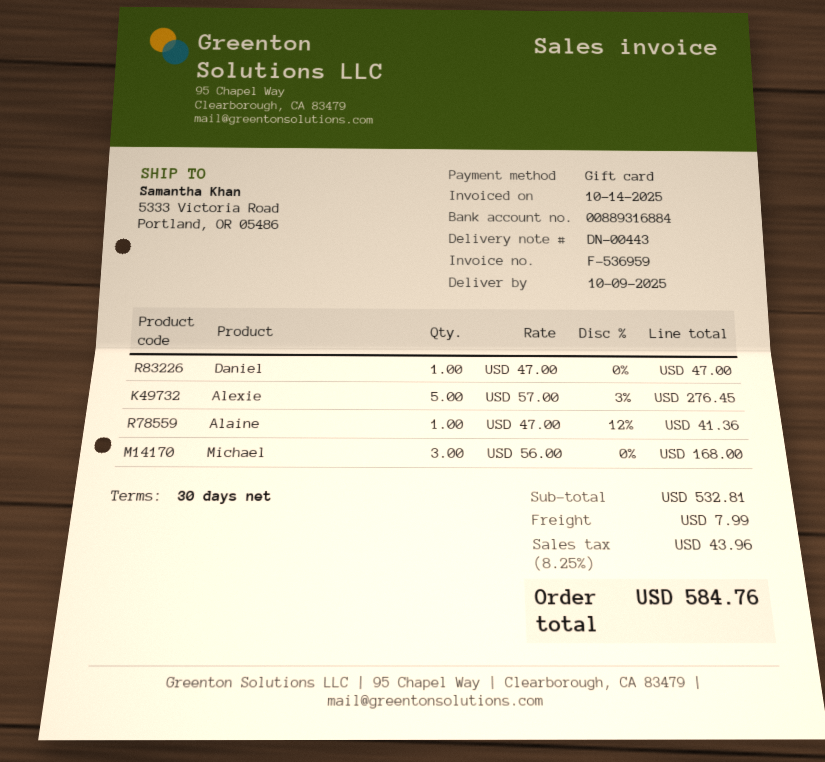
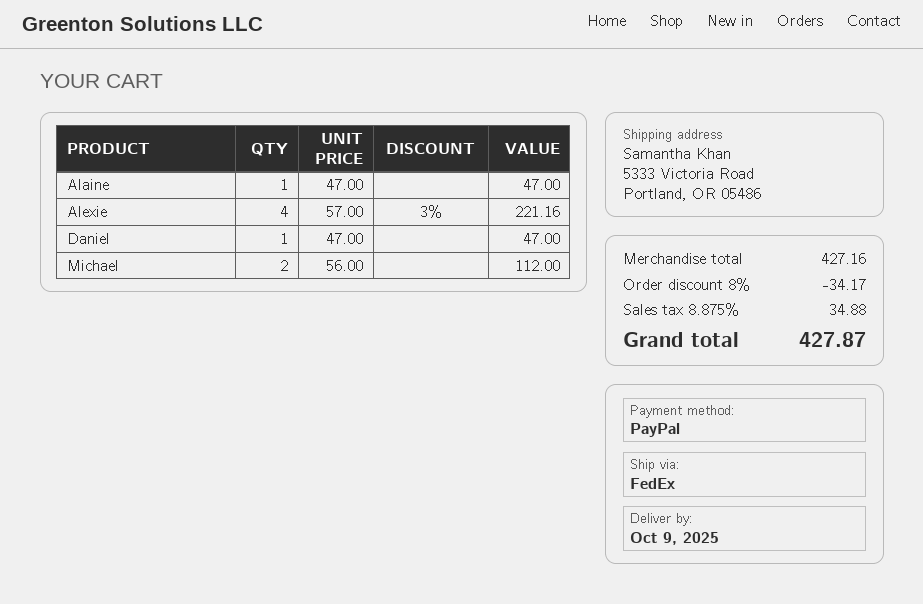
payment method: gift card -> PayPal
Alexie: 5 x 57.00 - 3% = 276.45 -> 4 x 57.00 - 3% = 221.16
Alaine: 1 x 47.00 - 12% = 41.36 -> 1 x 47.00 = 47.00
Michael: 3 x 56.00 = 168.00 -> 2 x 56.00 = 112.00
subtotal: 532.81 -> 427.16
discount: none -> 8% = 34.17
shipping: 7.99 -> none
tax: 8.25% = 43.96 -> 8.875% = 34.88
total: 584.76 -> 427.87

